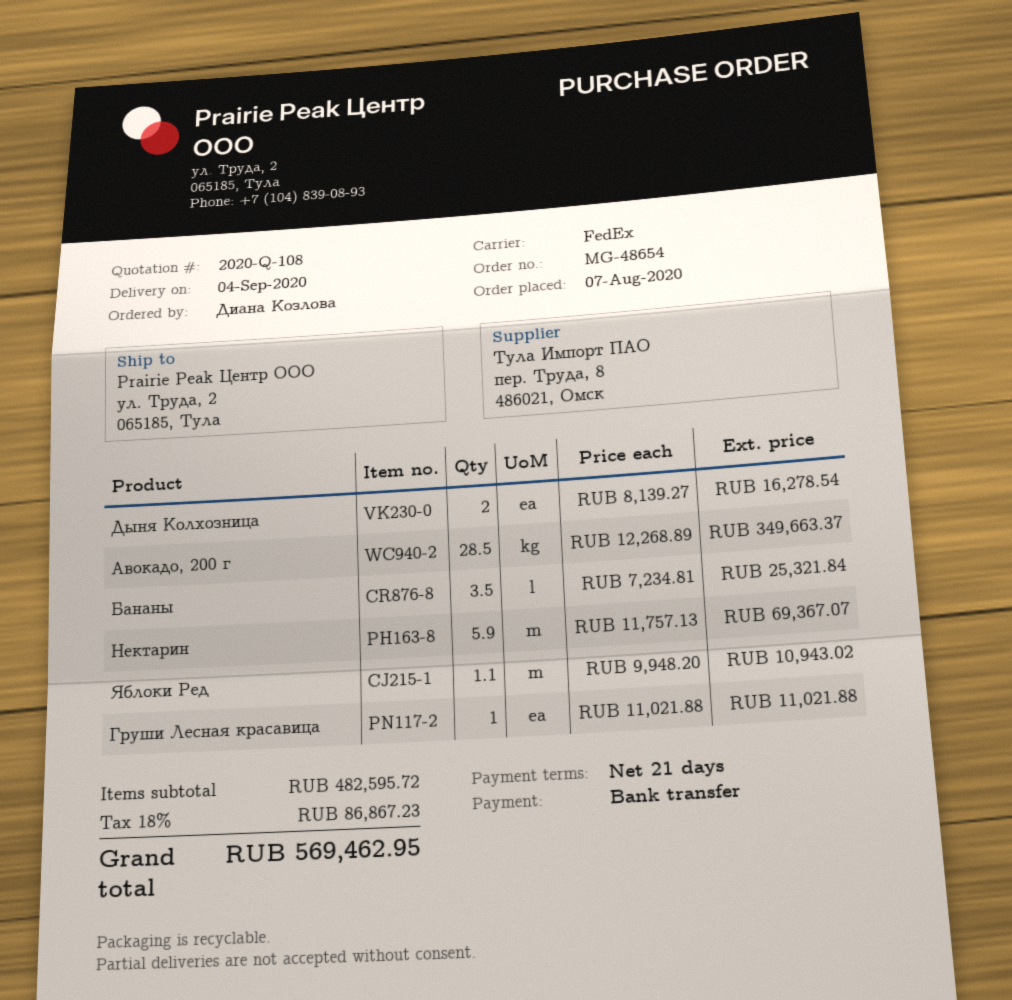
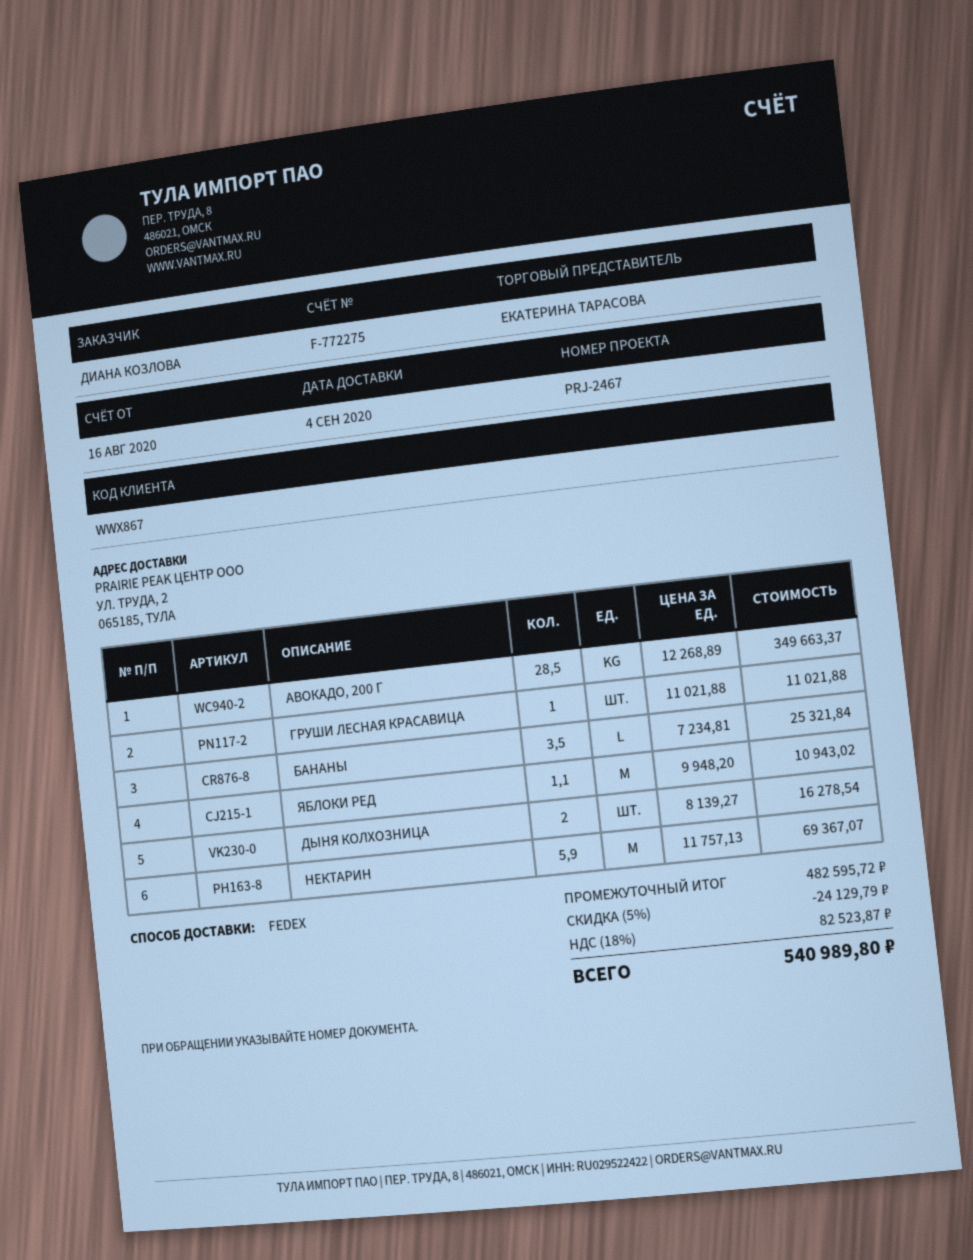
discount: none -> 5% = 24129.79
tax: 18% = 86867.23 -> 18% = 82523.87
total: 569462.95 -> 540989.80

